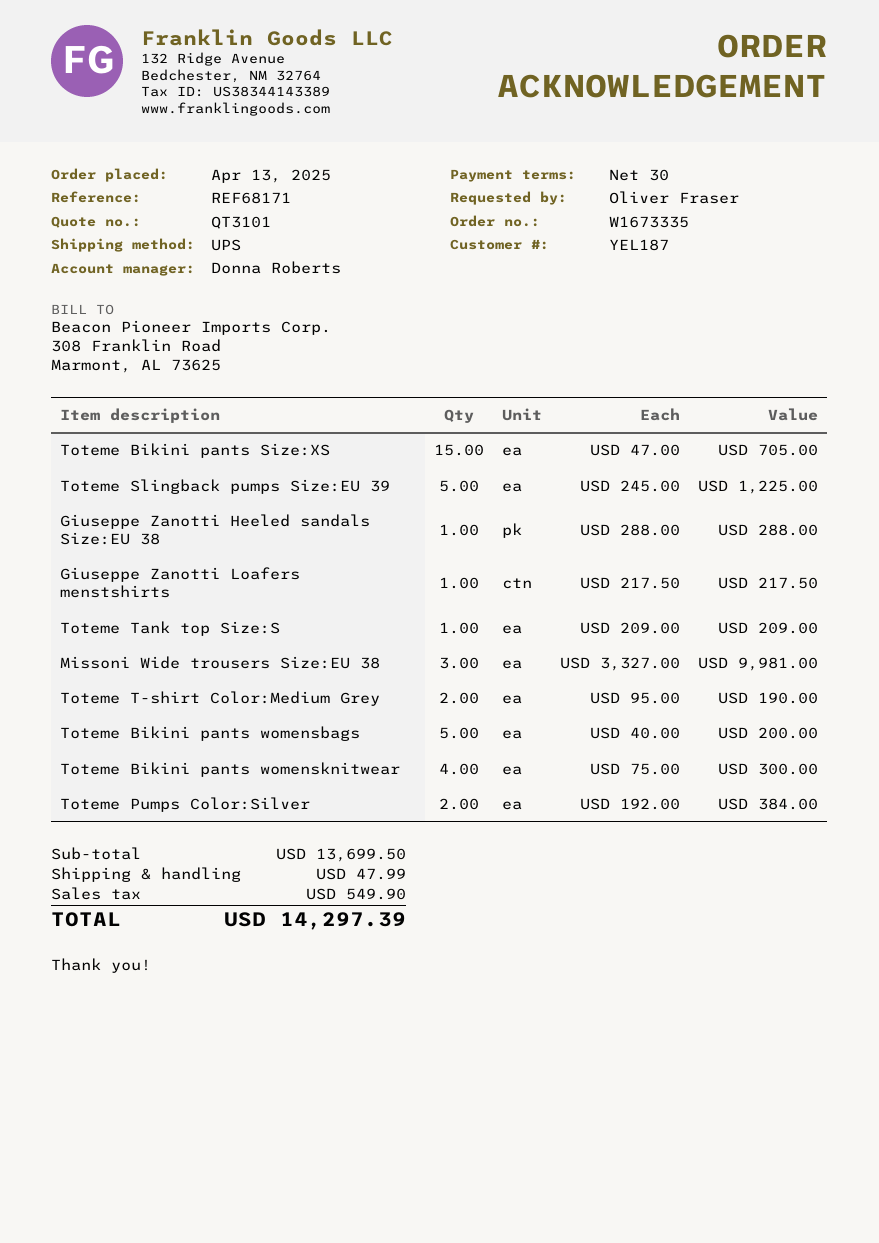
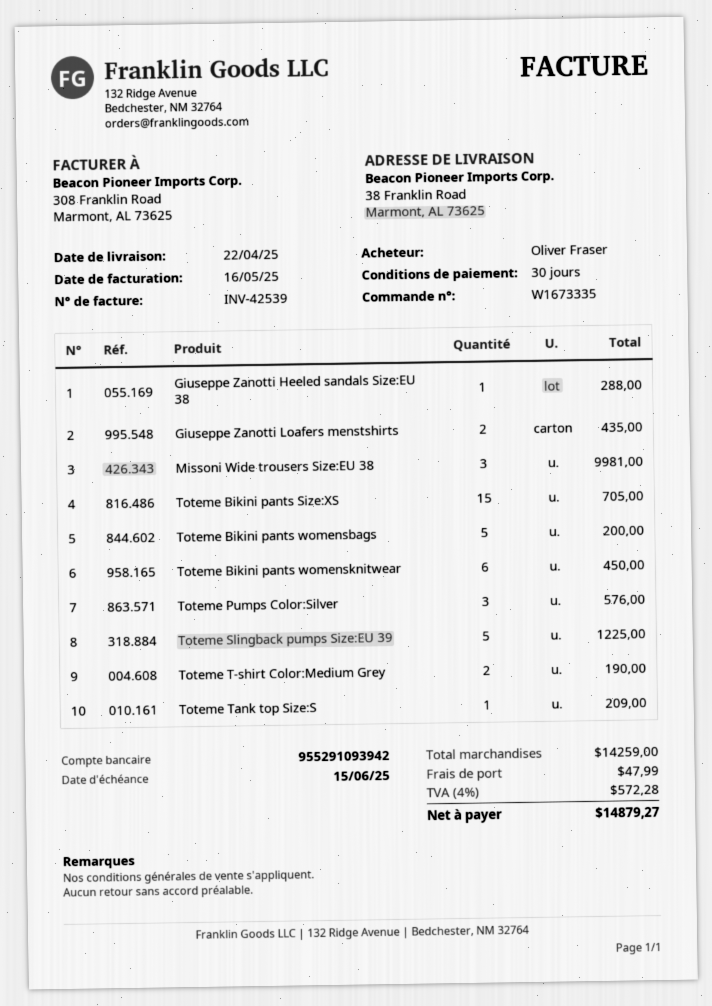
Giuseppe Zanotti Loafers menstshirts: 1 for 217.50 -> 2 for 435.00
Toteme Bikini pants womensknitwear: 4 for 300.00 -> 6 for 450.00
Toteme Pumps Color:Silver: 2 for 384.00 -> 3 for 576.00
subtotal: 13699.50 -> 14259.00
tax: 549.90 -> 572.28
total: 14297.39 -> 14879.27

